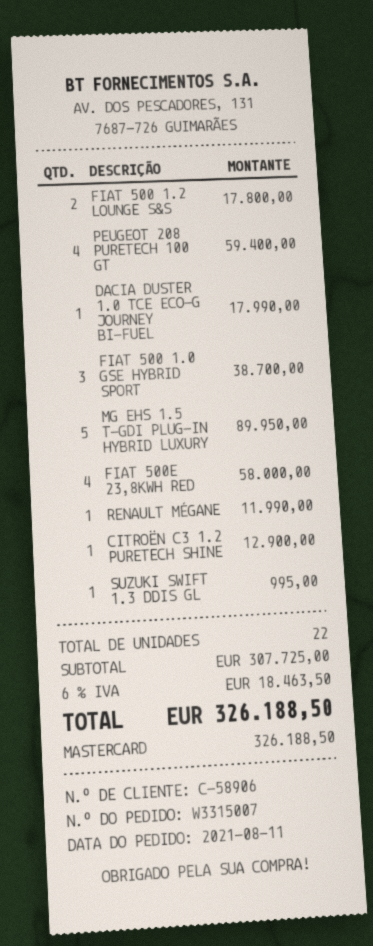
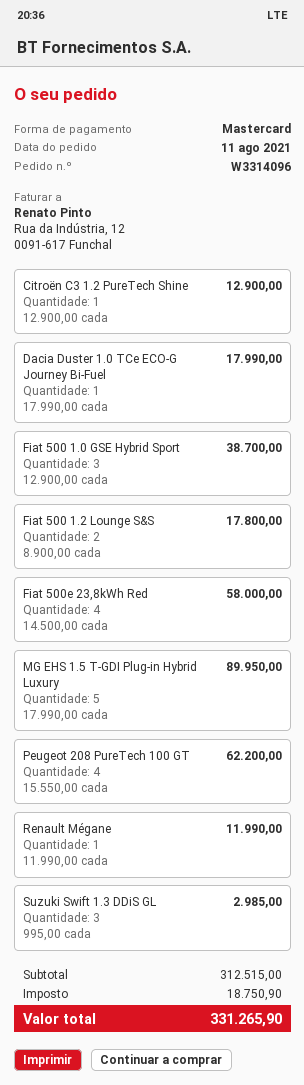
order number: W3315007 -> W3314096
PEUGEOT 208 PURETECH 100 GT: 4 for 59400.00 -> 4 for 62200.00
SUZUKI SWIFT 1.3 DDIS GL: 1 for 995.00 -> 3 for 2985.00
subtotal: 307725.00 -> 312515.00
tax: 18463.50 -> 18750.90
total: 326188.50 -> 331265.90

